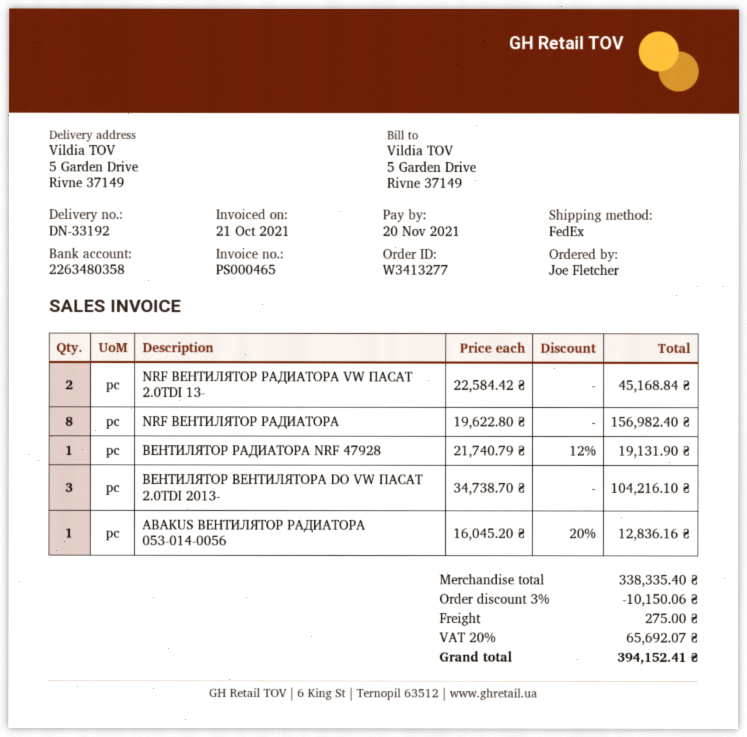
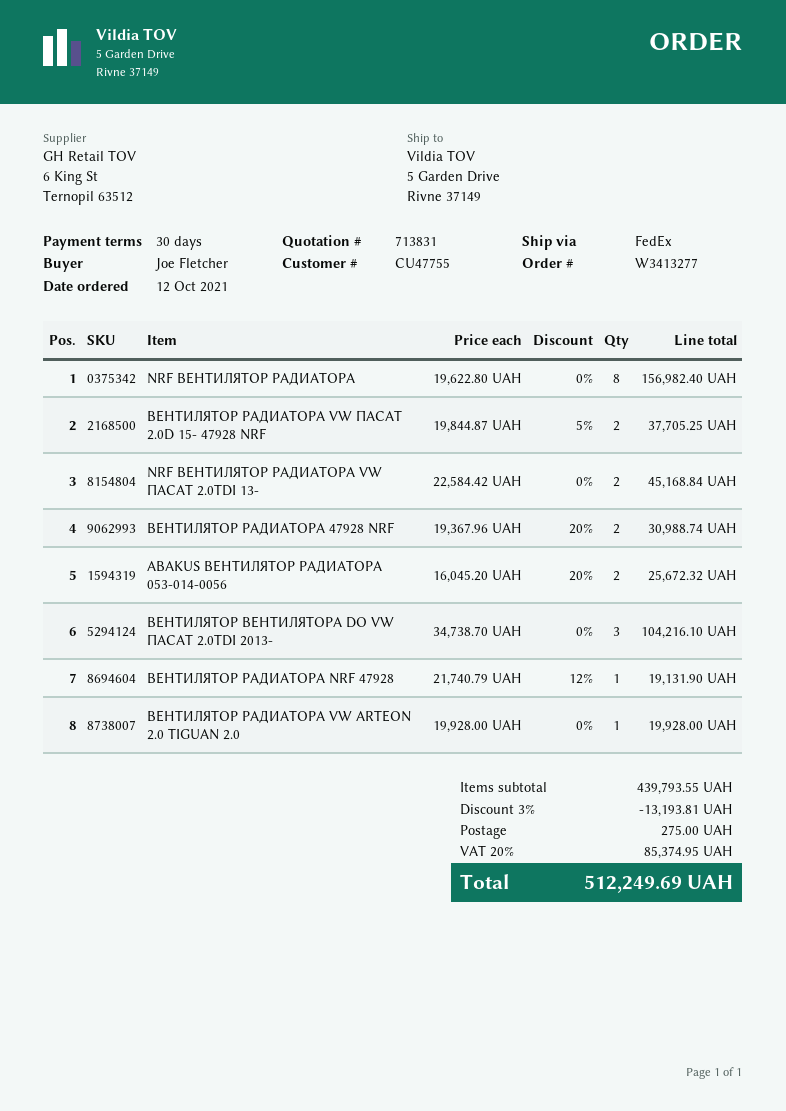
ABAKUS ВЕНТИЛЯТОР РАДИАТОРА 053-014-0056: 1 x 16045.20 - 20% = 12836.16 -> 2 x 16045.20 - 20% = 25672.32
ВЕНТИЛЯТОР РАДИАТОРА VW ПАСАТ 2.0D 15- 47928 NRF: none -> 2 x 19844.87 - 5% = 37705.25
ВЕНТИЛЯТОР РАДИАТОРА 47928 NRF: none -> 2 x 19367.96 - 20% = 30988.74
ВЕНТИЛЯТОР РАДИАТОРА VW ARTEON 2.0 TIGUAN 2.0: none -> 1 x 19928.00 = 19928.00
subtotal: 338335.40 -> 439793.55
discount: 3% = 10150.06 -> 3% = 13193.81
tax: 20% = 65692.07 -> 20% = 85374.95
total: 394152.41 -> 512249.69

